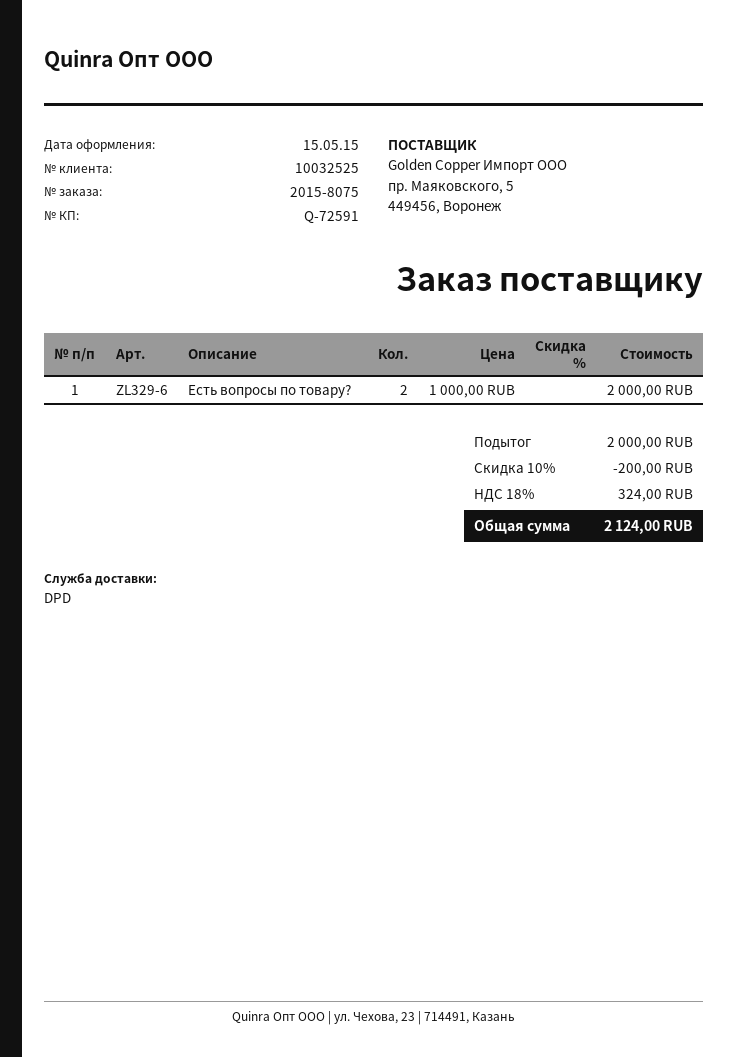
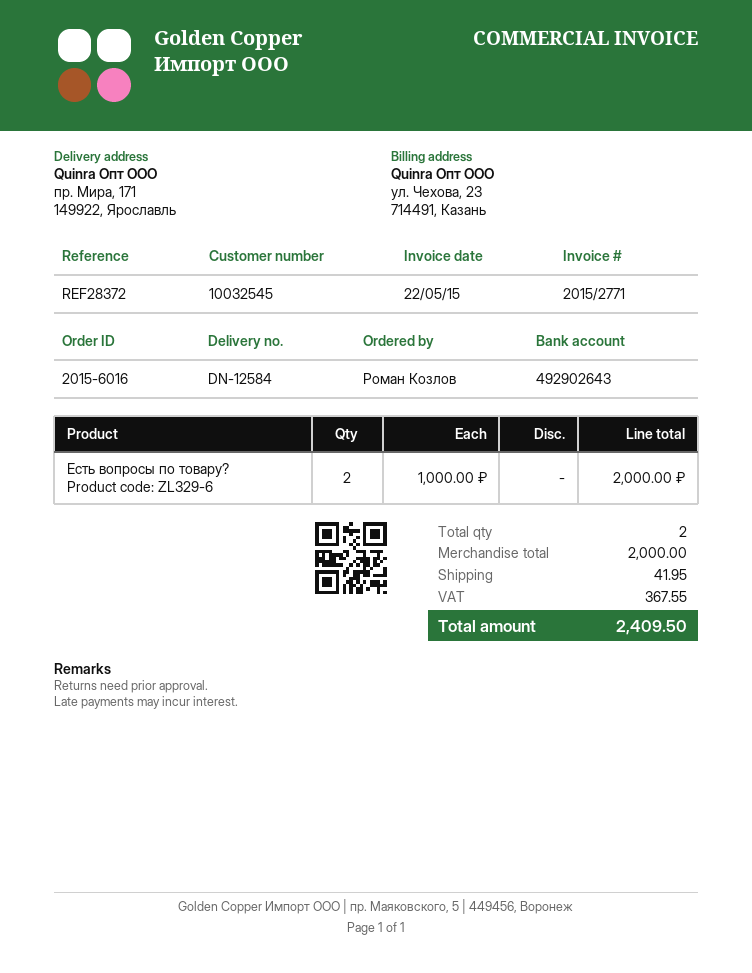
order number: 2015-8075 -> 2015-6016
customer number: 10032525 -> 10032545
discount: 10% = 200.00 -> none
shipping: none -> 41.95
tax: 324.00 -> 367.55
total: 2124.00 -> 2409.50

